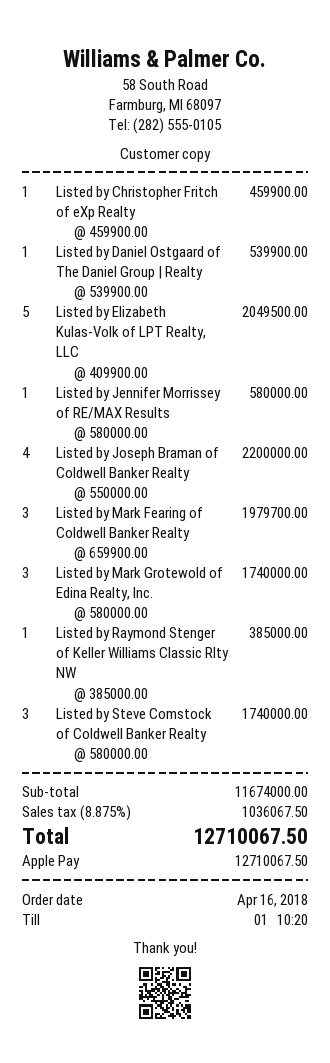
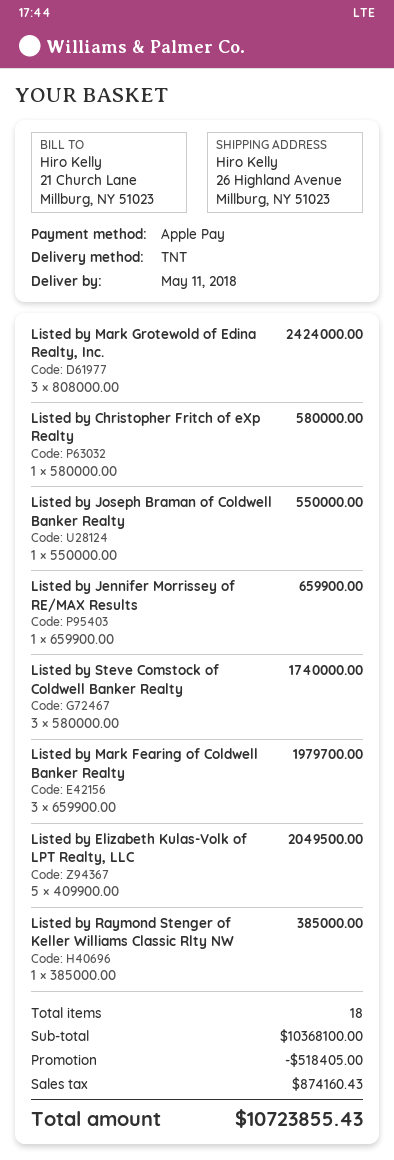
Listed by Christopher Fritch of eXp Realty: 1 x 459900.00 = 459900.00 -> 1 x 580000.00 = 580000.00
Listed by Daniel Ostgaard of The Daniel Group | Realty: 1 x 539900.00 = 539900.00 -> none
Listed by Jennifer Morrissey of RE/MAX Results: 1 x 580000.00 = 580000.00 -> 1 x 659900.00 = 659900.00
Listed by Joseph Braman of Coldwell Banker Realty: 4 x 550000.00 = 2200000.00 -> 1 x 550000.00 = 550000.00
Listed by Mark Grotewold of Edina Realty, Inc.: 3 x 580000.00 = 1740000.00 -> 3 x 808000.00 = 2424000.00
subtotal: 11674000.00 -> 10368100.00
discount: none -> 518405.00
tax: 1036067.50 -> 874160.43
total: 12710067.50 -> 10723855.43

